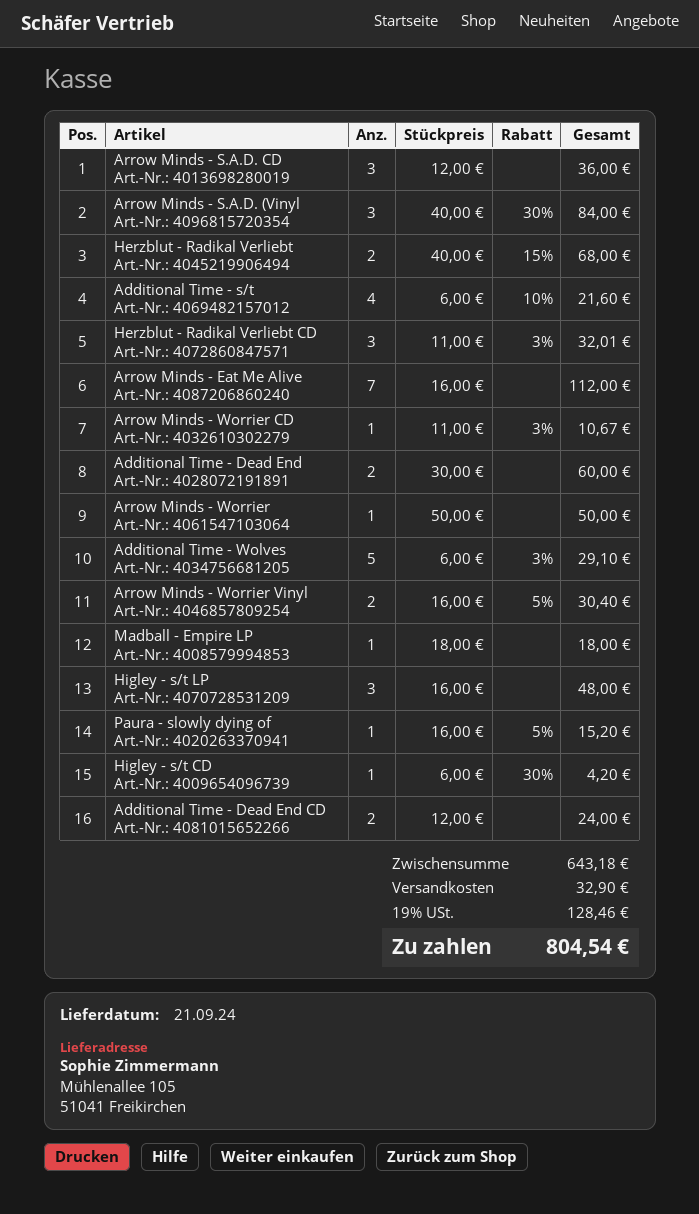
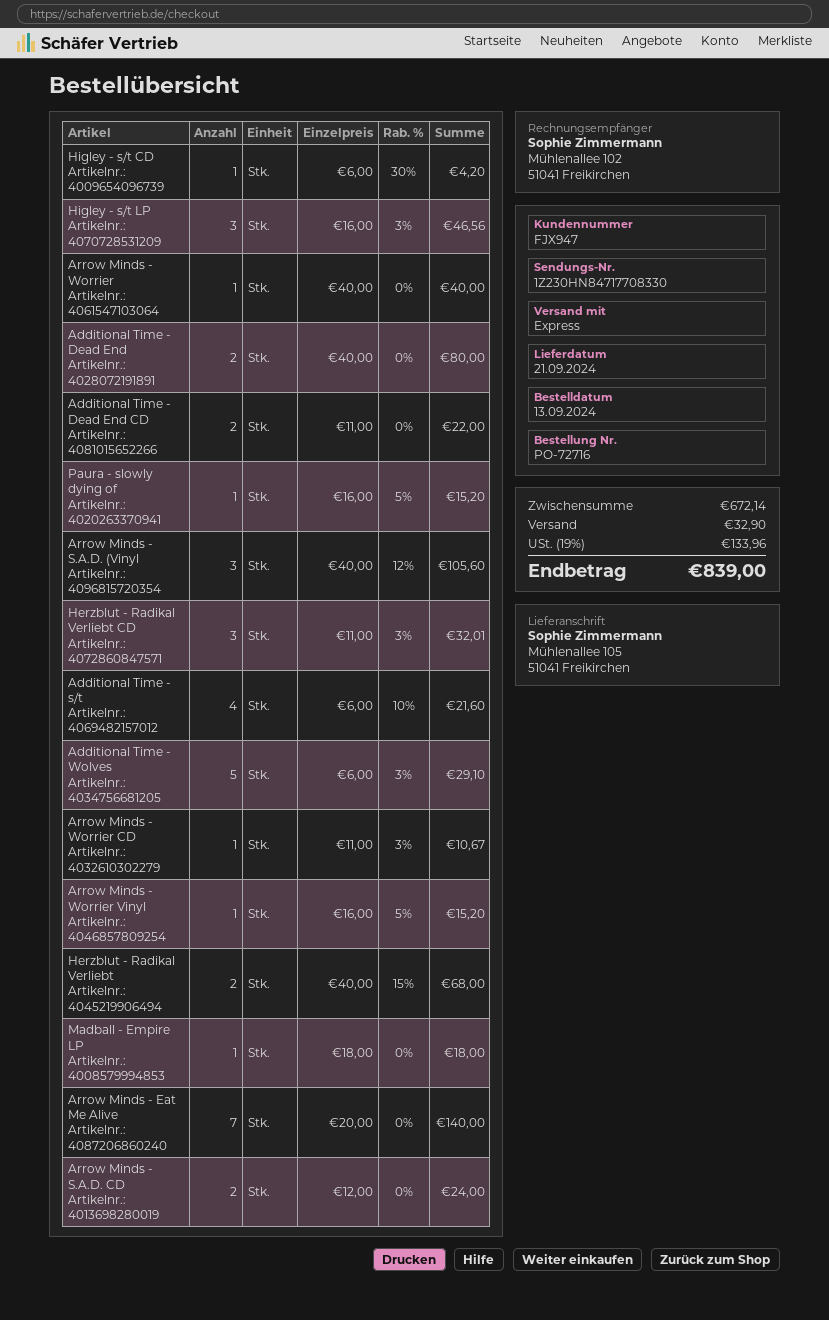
Arrow Minds - S.A.D. CD: 3 x 12.00 = 36.00 -> 2 x 12.00 = 24.00
Arrow Minds - S.A.D. (Vinyl: 3 x 40.00 - 30% = 84.00 -> 3 x 40.00 - 12% = 105.60
Arrow Minds - Eat Me Alive: 7 x 16.00 = 112.00 -> 7 x 20.00 = 140.00
Additional Time - Dead End: 2 x 30.00 = 60.00 -> 2 x 40.00 = 80.00
Arrow Minds - Worrier: 1 x 50.00 = 50.00 -> 1 x 40.00 = 40.00
Arrow Minds - Worrier Vinyl: 2 x 16.00 - 5% = 30.40 -> 1 x 16.00 - 5% = 15.20
Higley - s/t LP: 3 x 16.00 = 48.00 -> 3 x 16.00 - 3% = 46.56
Additional Time - Dead End CD: 2 x 12.00 = 24.00 -> 2 x 11.00 = 22.00
subtotal: 643.18 -> 672.14
tax: 19% = 128.46 -> 19% = 133.96
total: 804.54 -> 839.00

